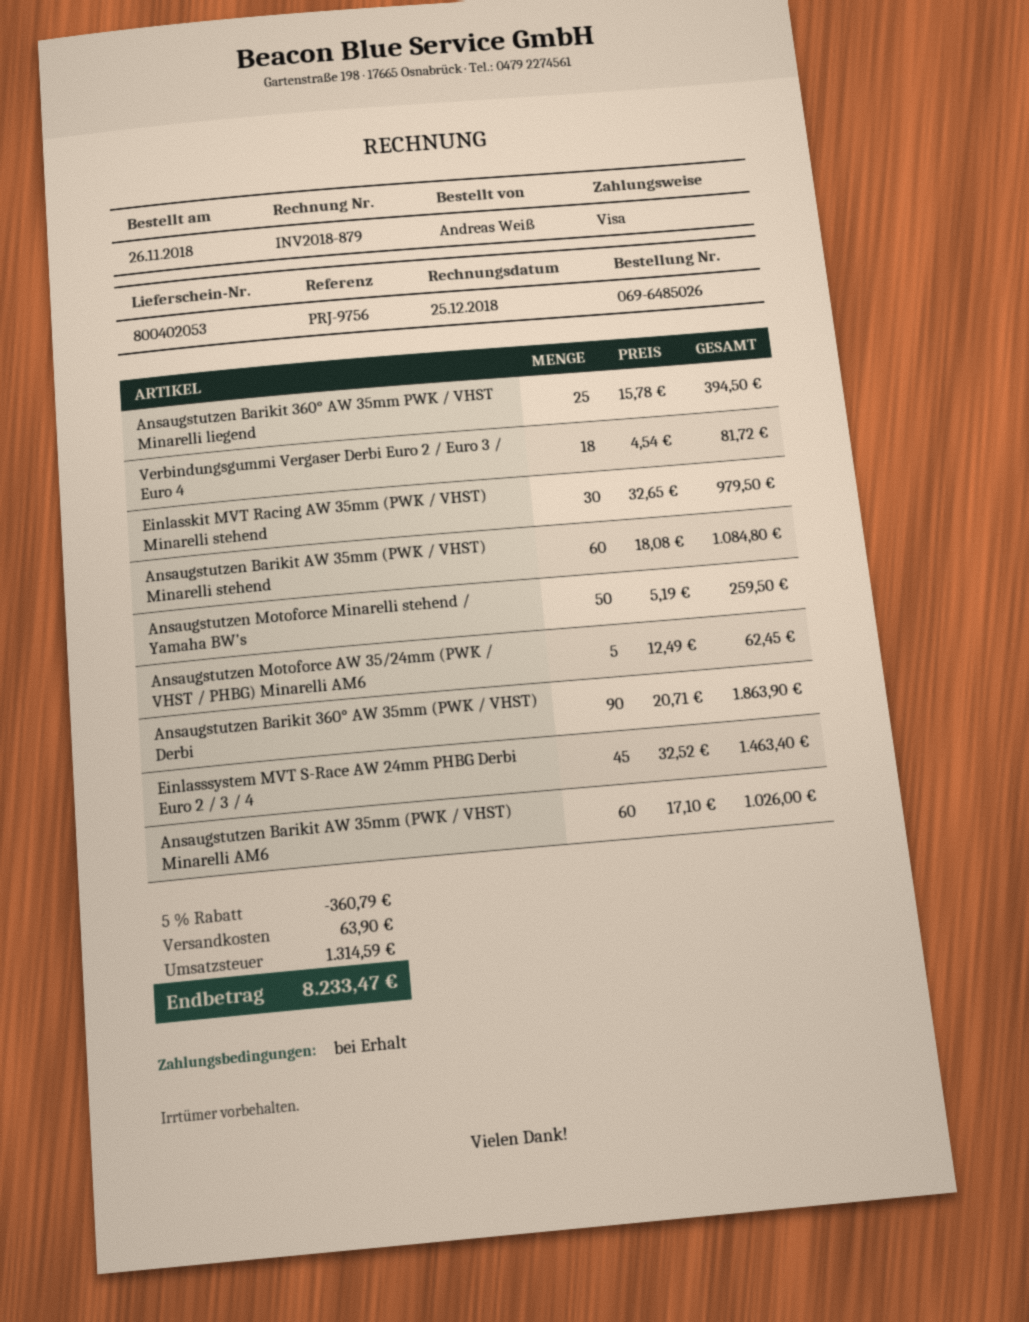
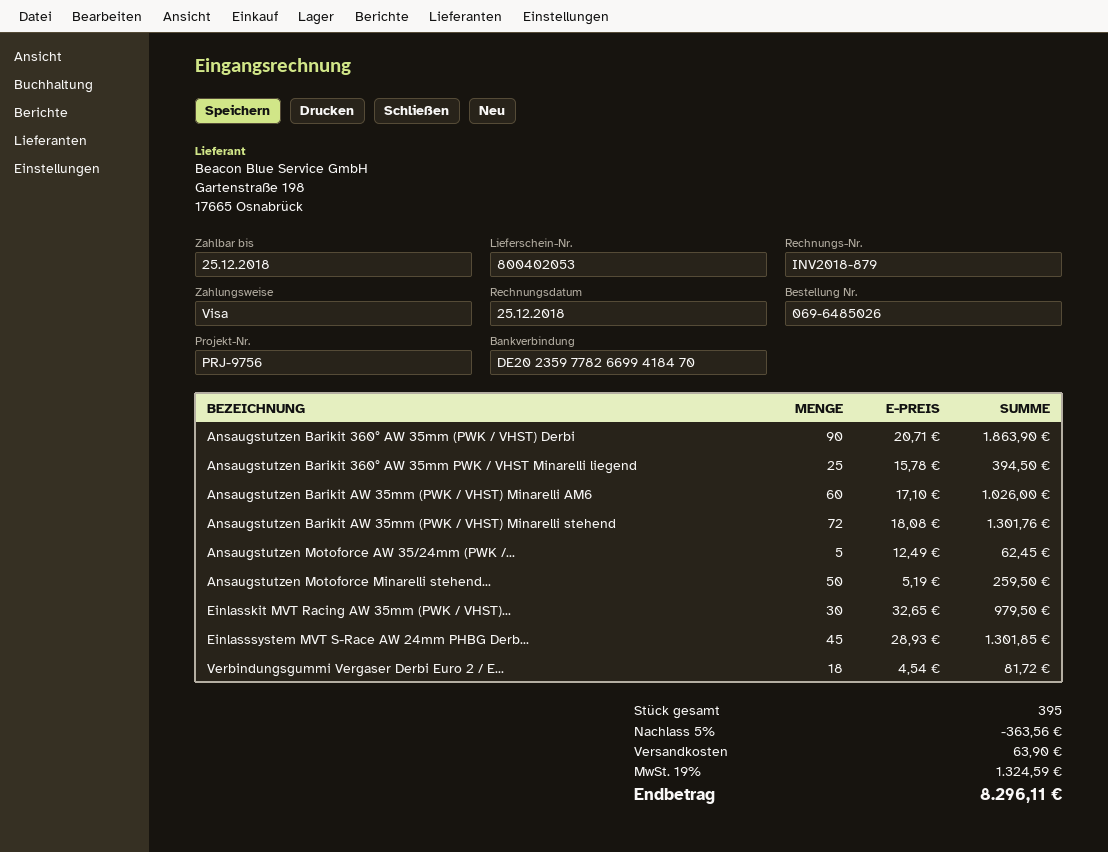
Ansaugstutzen Barikit AW 35mm (PWK / VHST) Minarelli stehend: 60 x 18.08 = 1084.80 -> 72 x 18.08 = 1301.76
Einlasssystem MVT S-Race AW 24mm PHBG Derbi Euro 2 / 3 / 4: 45 x 32.52 = 1463.40 -> 45 x 28.93 = 1301.85
discount: 5% = 360.79 -> 5% = 363.56
tax: 1314.59 -> 1324.59
total: 8233.47 -> 8296.11

